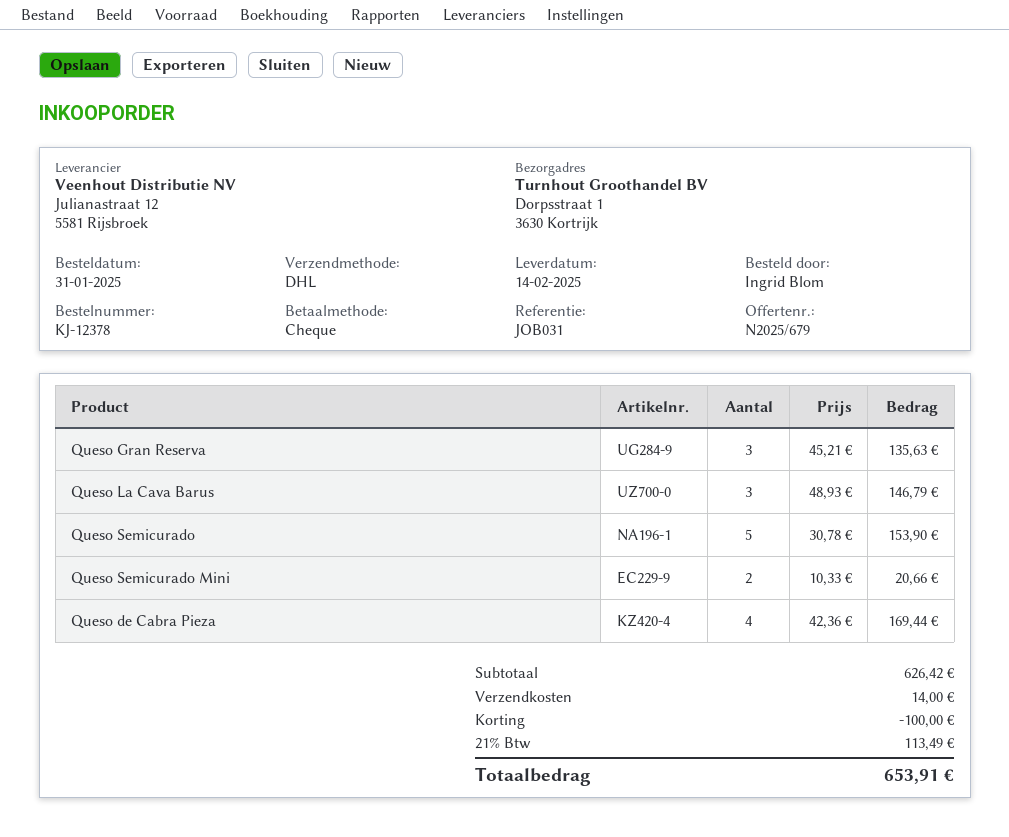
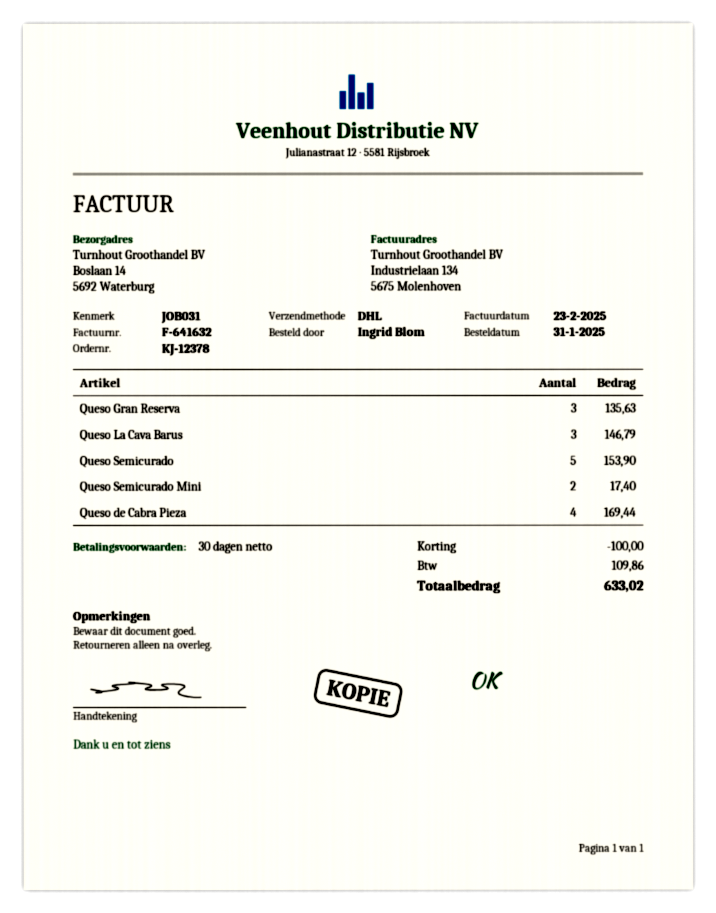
ship to: Dorpsstraat 1, 3630 Kortrijk -> Boslaan 14, 5692 Waterburg
Queso Semicurado Mini: 2 for 20.66 -> 2 for 17.40
shipping: 14.00 -> none
tax: 113.49 -> 109.86
total: 653.91 -> 633.02

